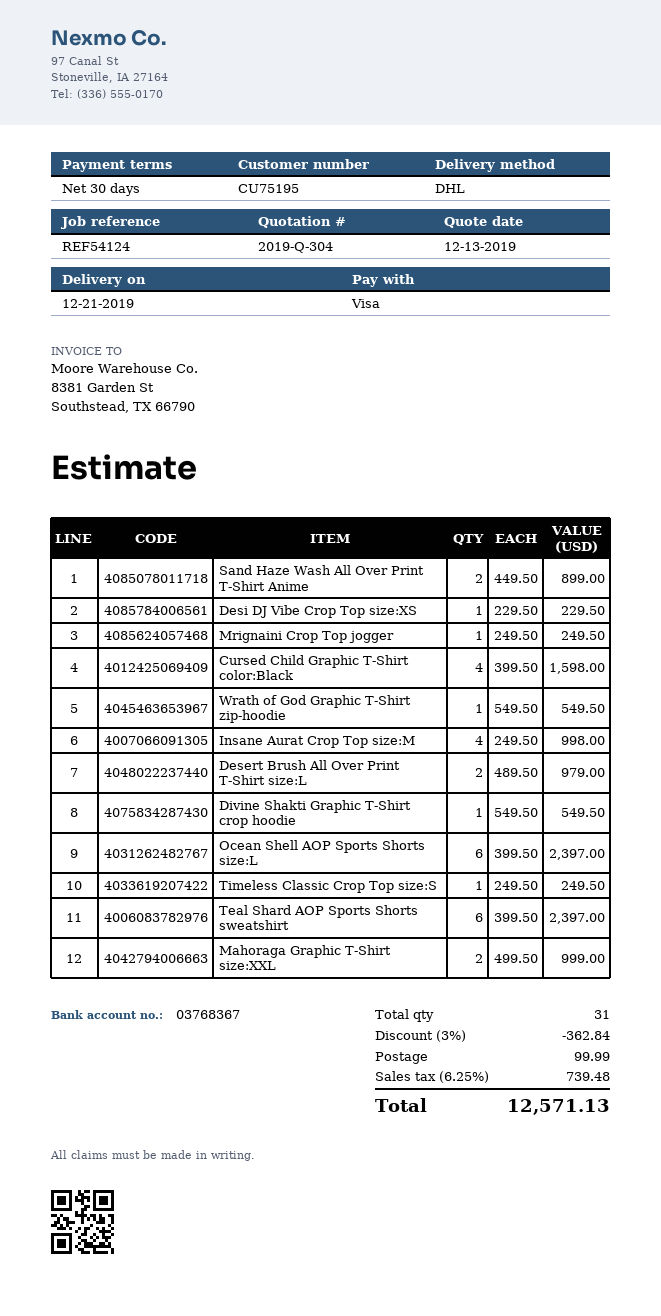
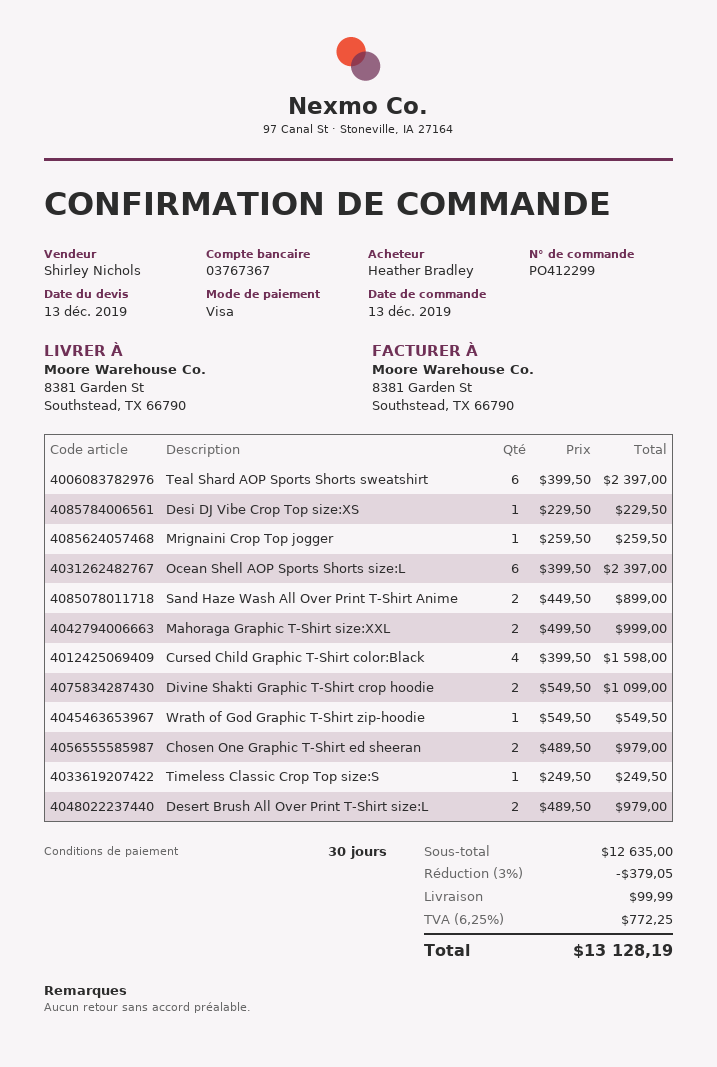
bank account: 03768367 -> 03767367
Mrignaini Crop Top jogger: 1 x 249.50 = 249.50 -> 1 x 259.50 = 259.50
Insane Aurat Crop Top size:M: 4 x 249.50 = 998.00 -> none
Divine Shakti Graphic T-Shirt crop hoodie: 1 x 549.50 = 549.50 -> 2 x 549.50 = 1099.00
Chosen One Graphic T-Shirt ed sheeran: none -> 2 x 489.50 = 979.00
discount: 3% = 362.84 -> 3% = 379.05
tax: 6.25% = 739.48 -> 6.25% = 772.25
total: 12571.13 -> 13128.19

